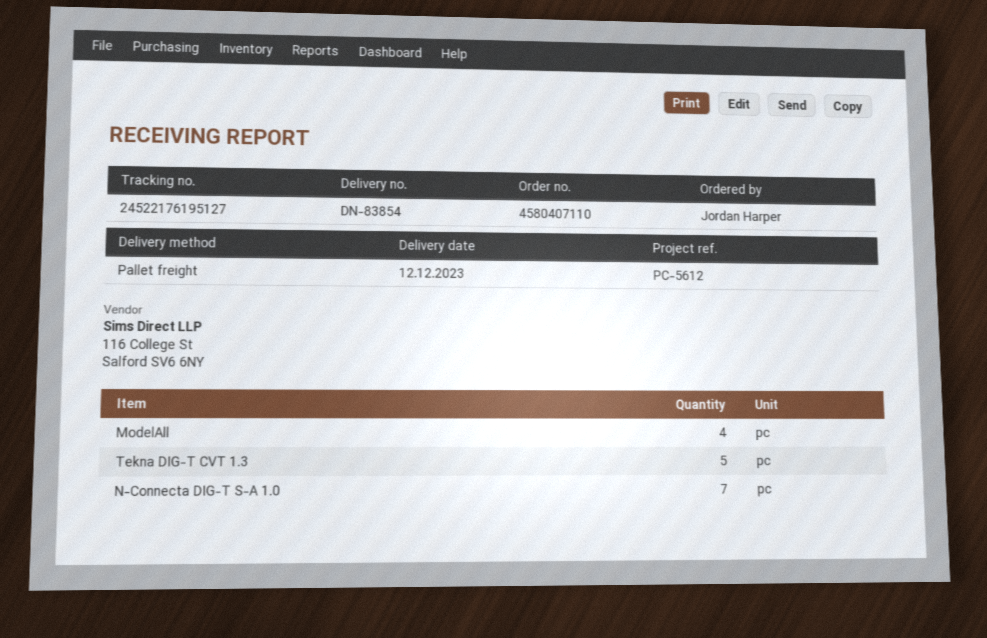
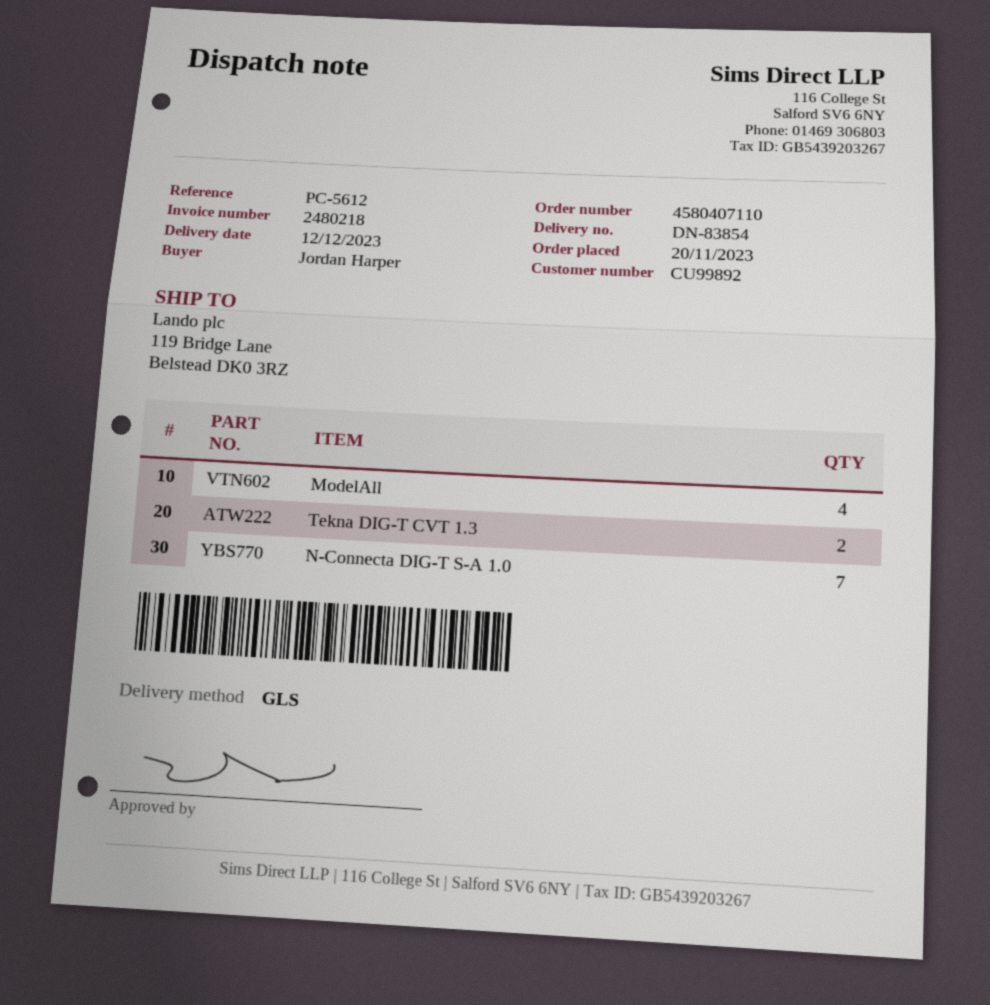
shipping method: pallet freight -> GLS
Tekna DIG-T CVT 1.3: 5 -> 2

